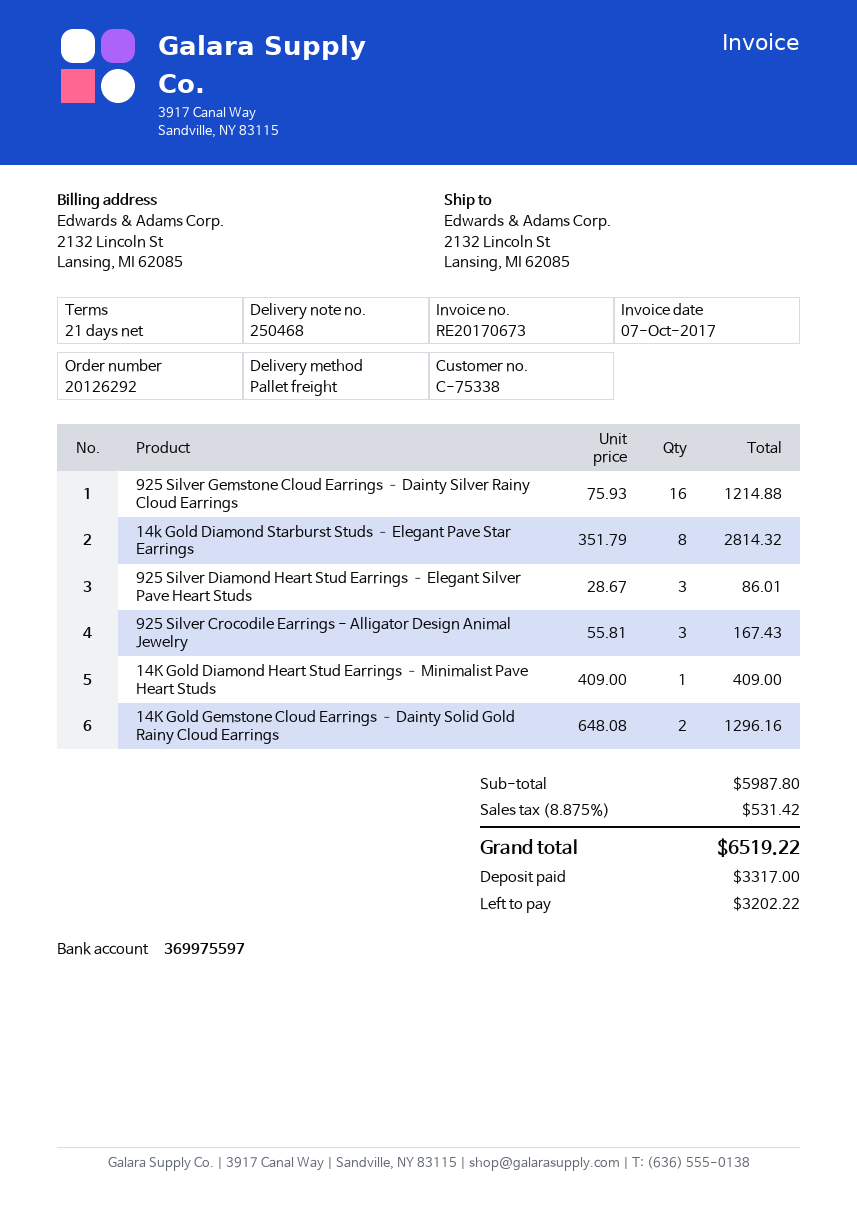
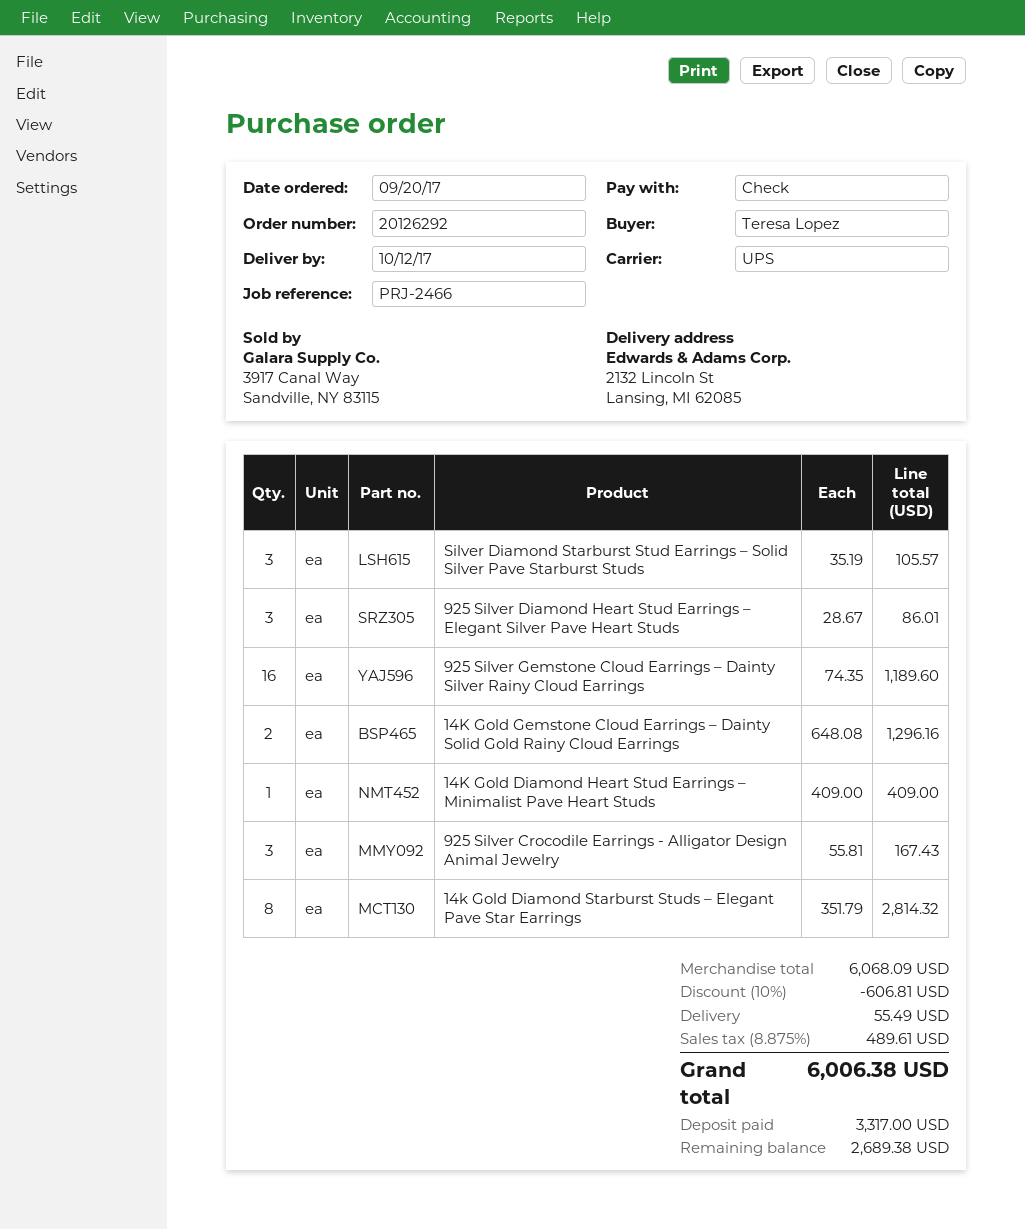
shipping method: pallet freight -> UPS
925 Silver Gemstone Cloud Earrings – Dainty Silver Rainy Cloud Earrings: 16 x 75.93 = 1214.88 -> 16 x 74.35 = 1189.60
Silver Diamond Starburst Stud Earrings – Solid Silver Pave Starburst Studs: none -> 3 x 35.19 = 105.57
subtotal: 5987.80 -> 6068.09
discount: none -> 10% = 606.81
shipping: none -> 55.49
tax: 8.875% = 531.42 -> 8.875% = 489.61
total: 6519.22 -> 6006.38
balance: 3202.22 -> 2689.38

